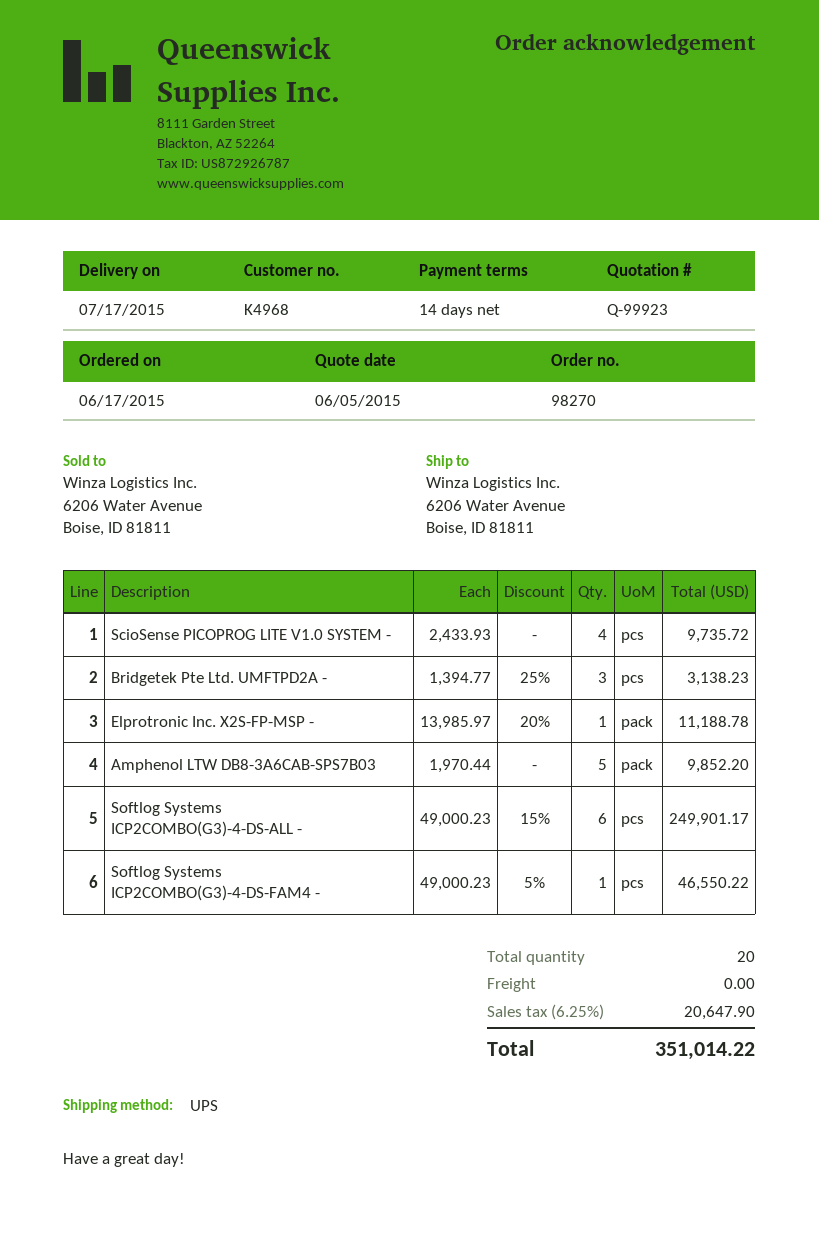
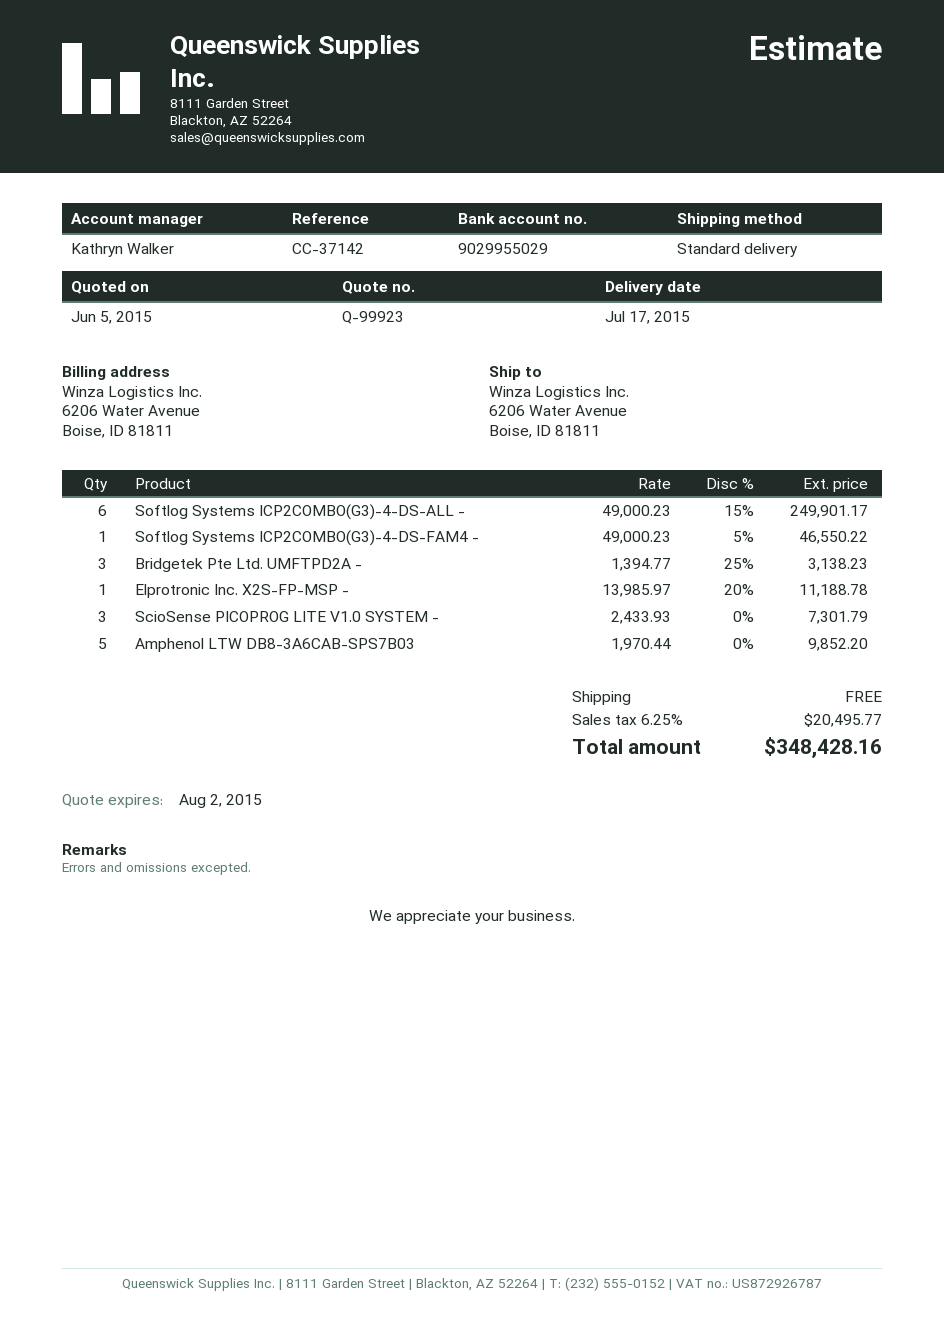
shipping method: UPS -> standard
ScioSense PICOPROG LITE V1.0 SYSTEM -: 4 x 2433.93 = 9735.72 -> 3 x 2433.93 = 7301.79
tax: 6.25% = 20647.90 -> 6.25% = 20495.77
total: 351014.22 -> 348428.16

